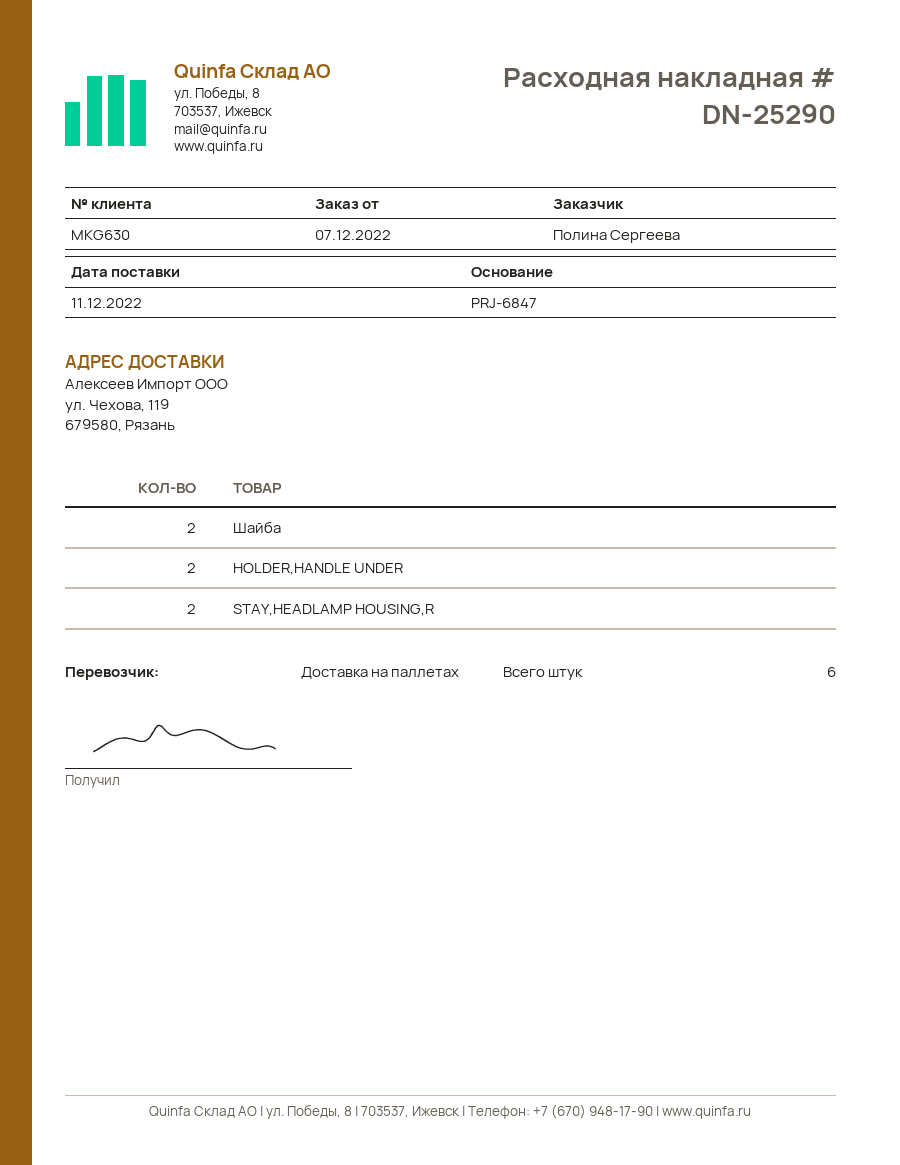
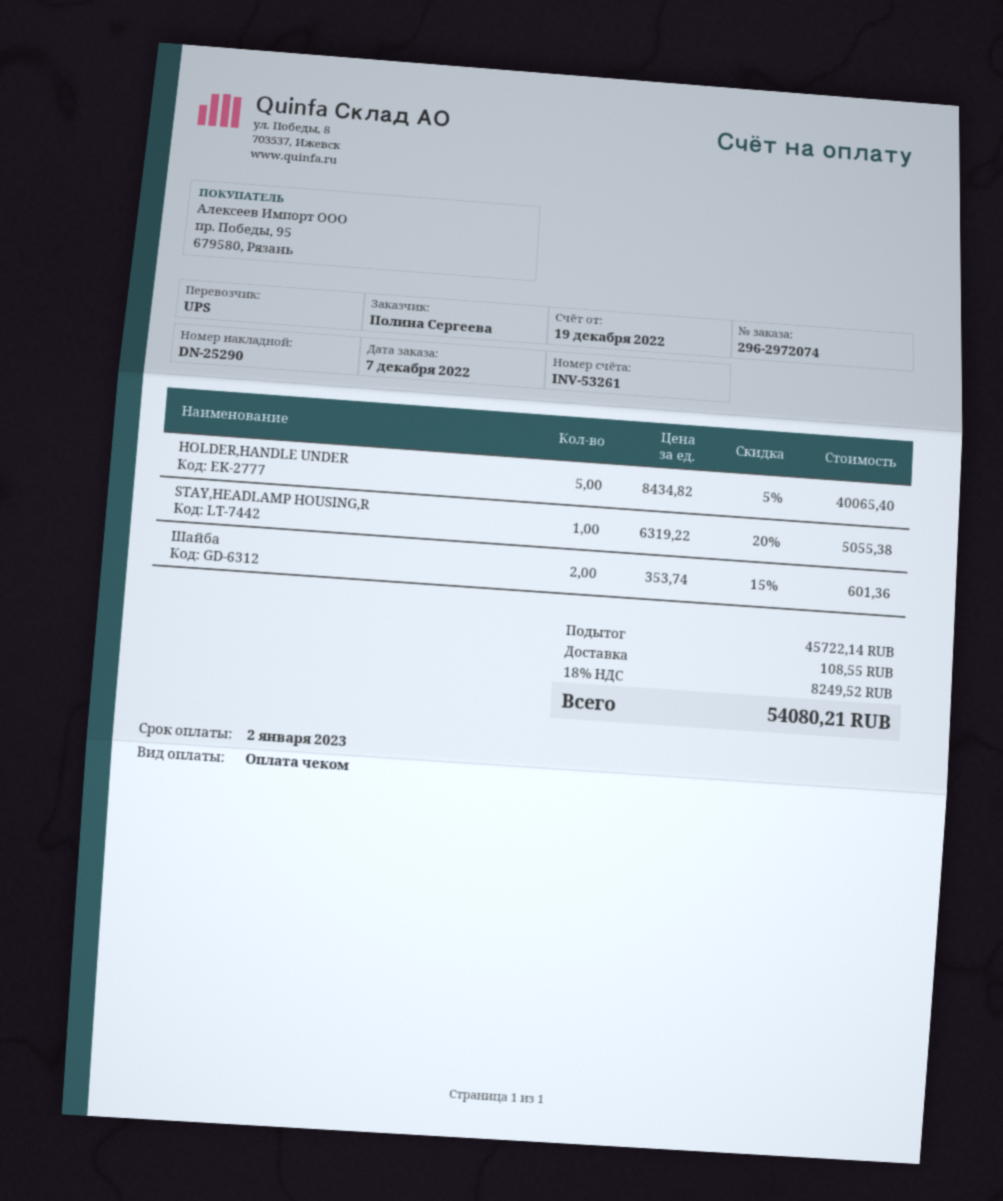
shipping method: pallet freight -> UPS
HOLDER,HANDLE UNDER: 2 -> 5
STAY,HEADLAMP HOUSING,R: 2 -> 1

